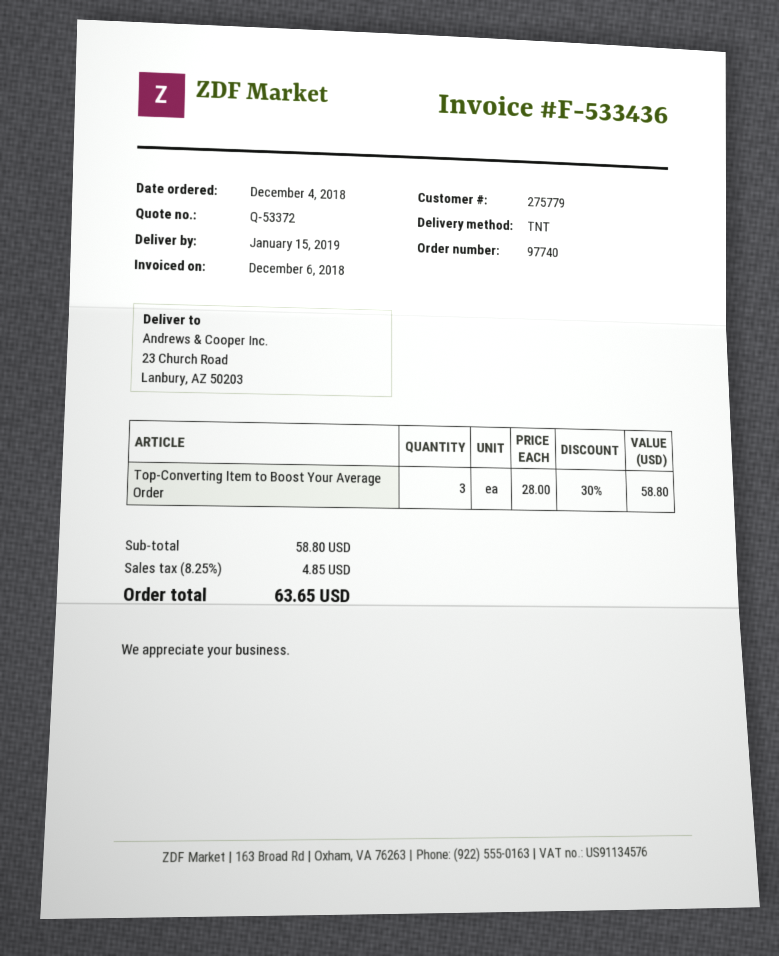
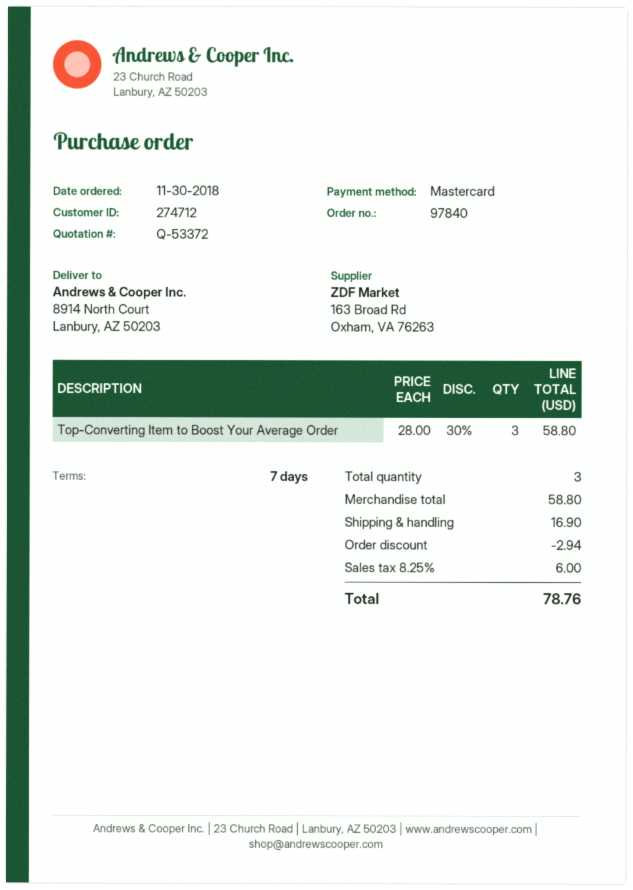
order number: 97740 -> 97840
order date: 2018-12-04 -> 2018-11-30
customer number: 275779 -> 274712
ship to: 23 Church Road, Lanbury, AZ 50203 -> 8914 North Court, Lanbury, AZ 50203
discount: none -> 2.94
shipping: none -> 16.90
tax: 8.25% = 4.85 -> 8.25% = 6.00
total: 63.65 -> 78.76

